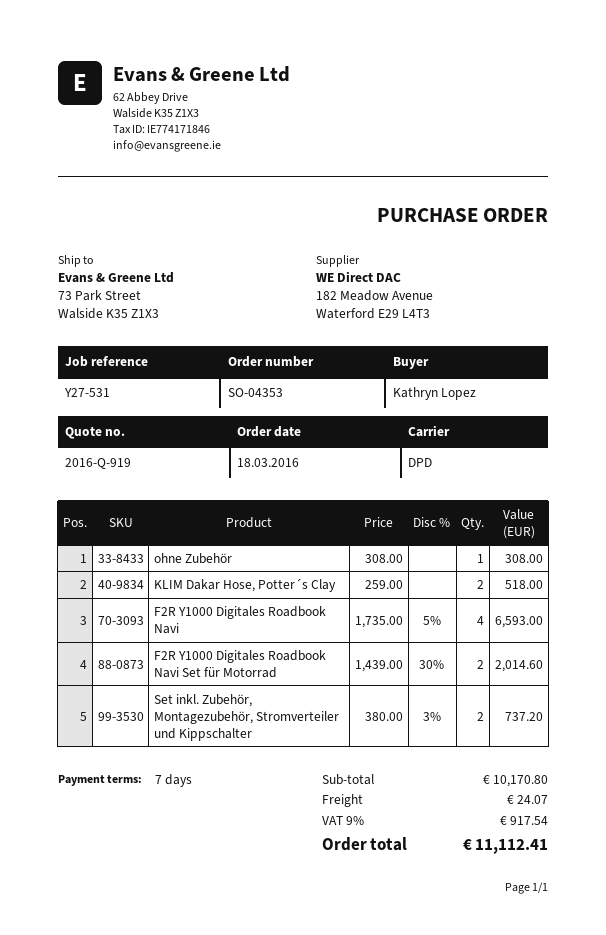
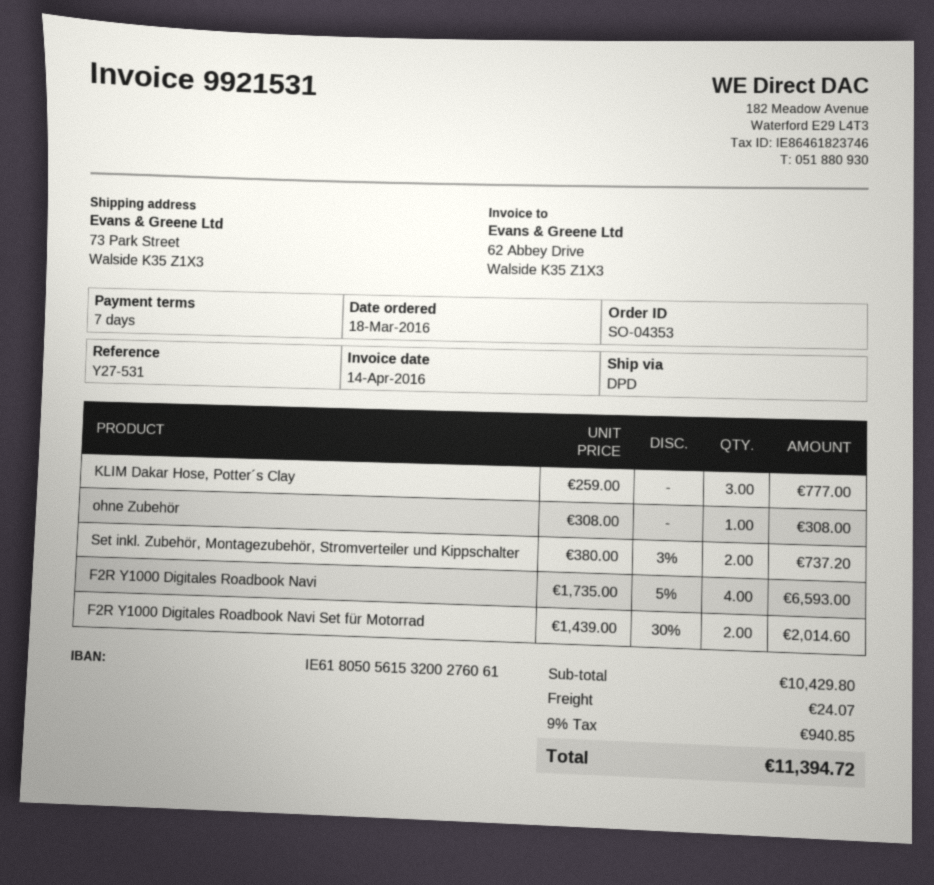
KLIM Dakar Hose, Potter´s Clay: 2 x 259.00 = 518.00 -> 3 x 259.00 = 777.00
subtotal: 10170.80 -> 10429.80
tax: 9% = 917.54 -> 9% = 940.85
total: 11112.41 -> 11394.72

